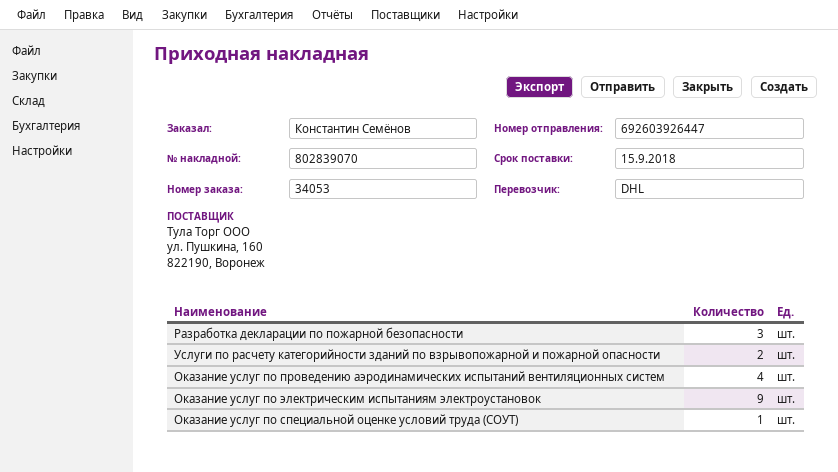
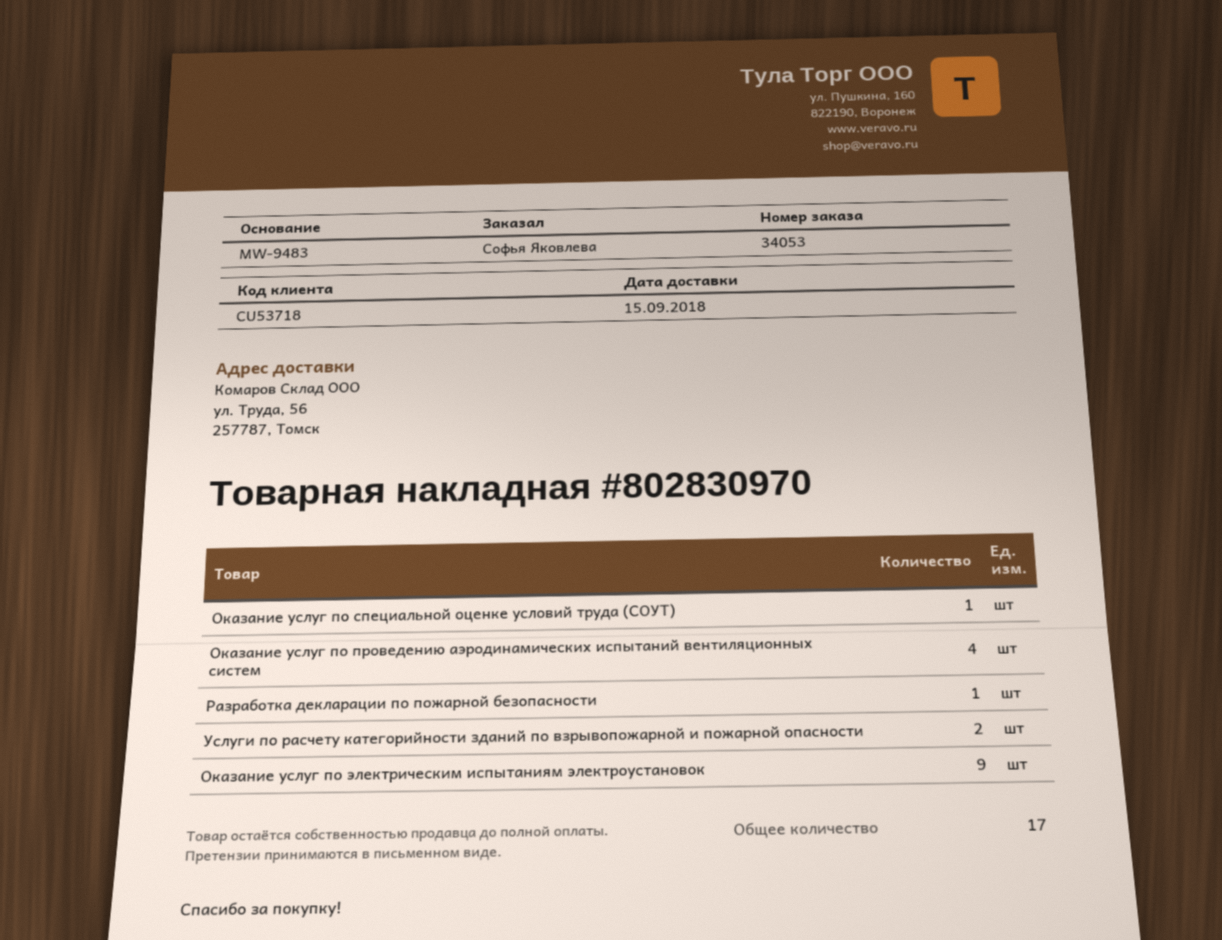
delivery note number: 802839070 -> 802830970
ordered by: Константин Семёнов -> Софья Яковлева
Разработка декларации по пожарной безопасности: 3 -> 1

